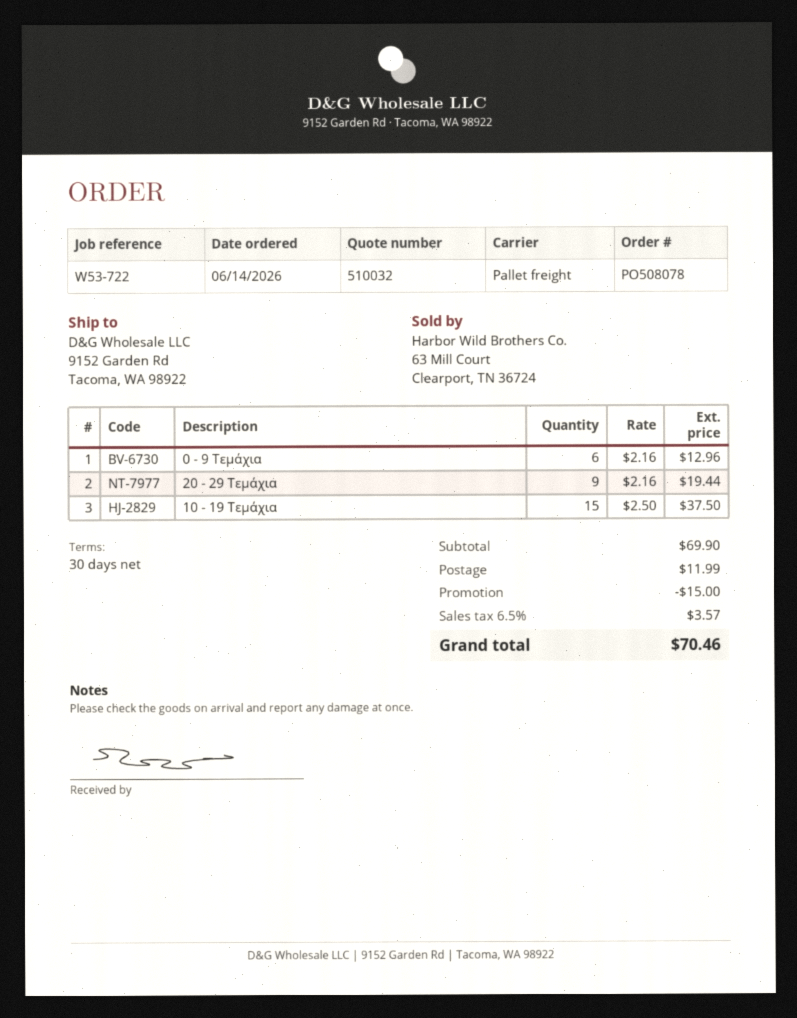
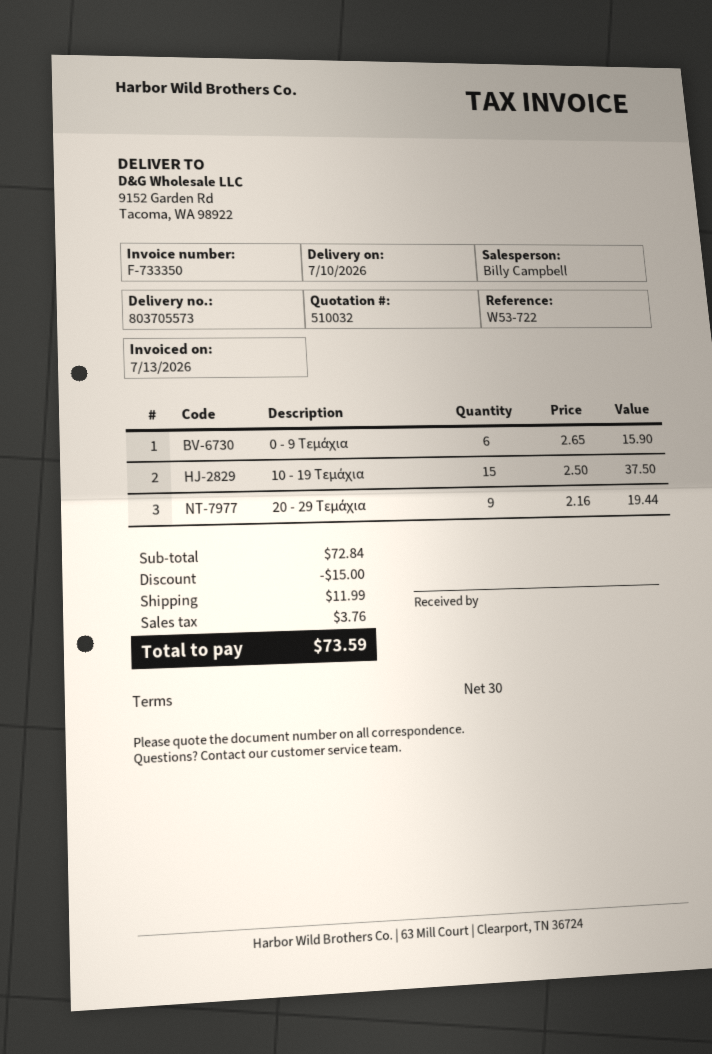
0 - 9 Τεμάχια: 6 x 2.16 = 12.96 -> 6 x 2.65 = 15.90
subtotal: 69.90 -> 72.84
tax: 3.57 -> 3.76
total: 70.46 -> 73.59

